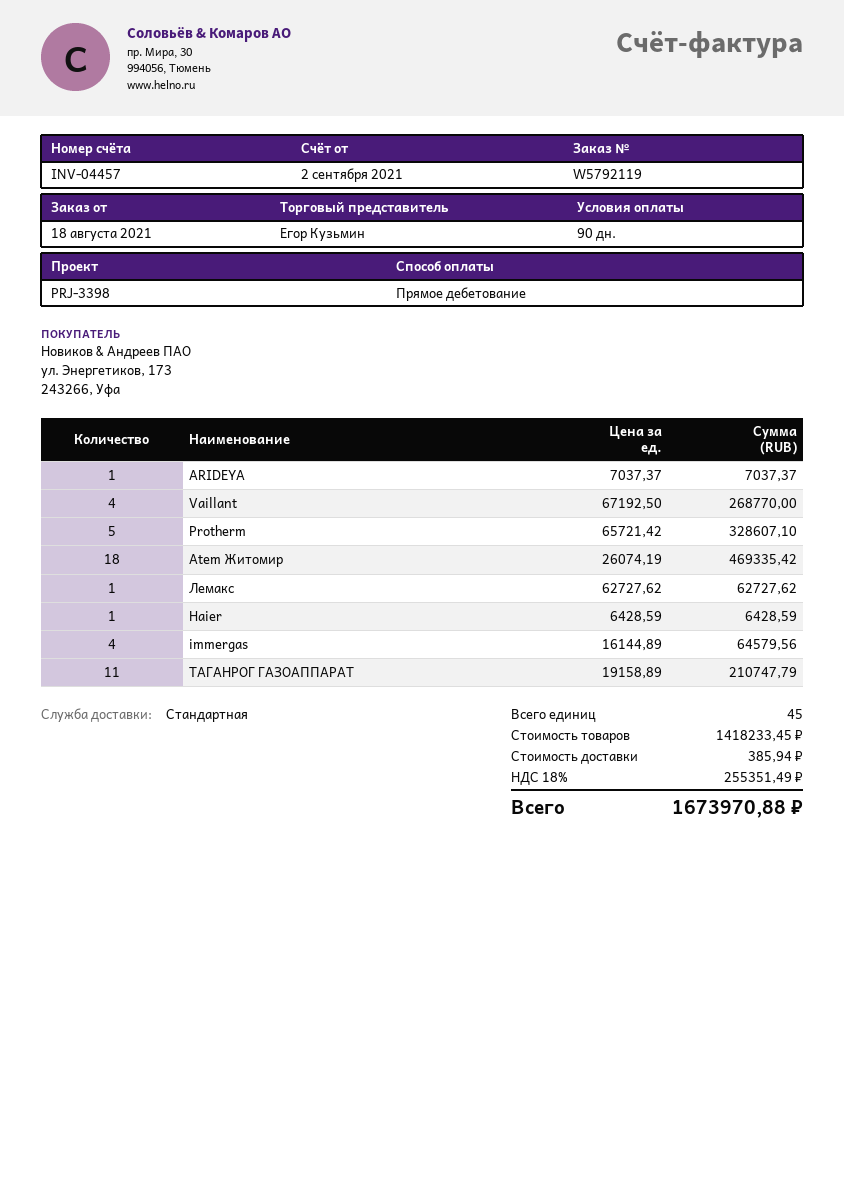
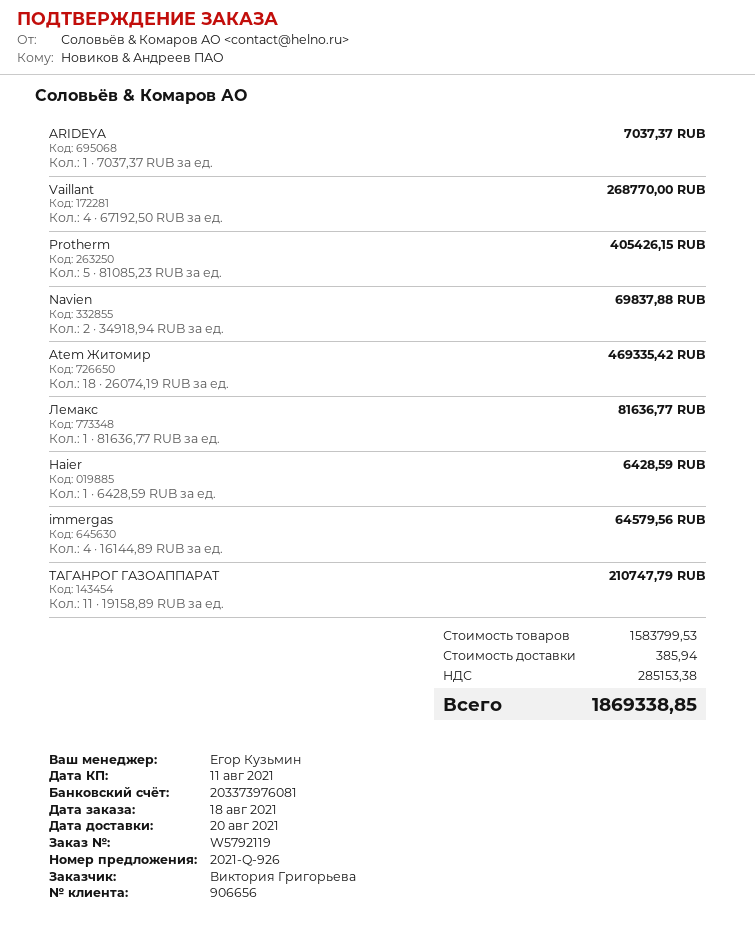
Protherm: 5 x 65721.42 = 328607.10 -> 5 x 81085.23 = 405426.15
Лемакс: 1 x 62727.62 = 62727.62 -> 1 x 81636.77 = 81636.77
Navien: none -> 2 x 34918.94 = 69837.88
subtotal: 1418233.45 -> 1583799.53
tax: 255351.49 -> 285153.38
total: 1673970.88 -> 1869338.85

